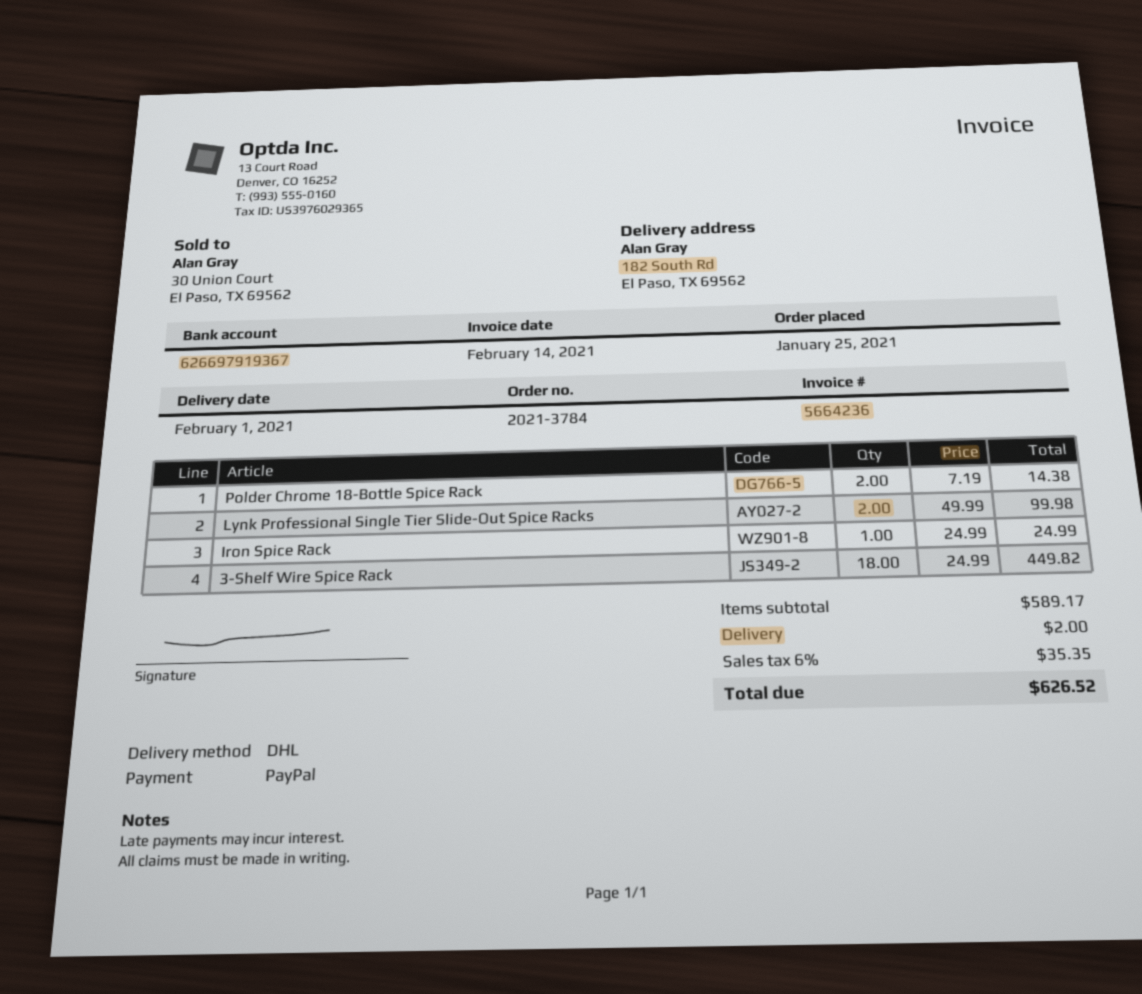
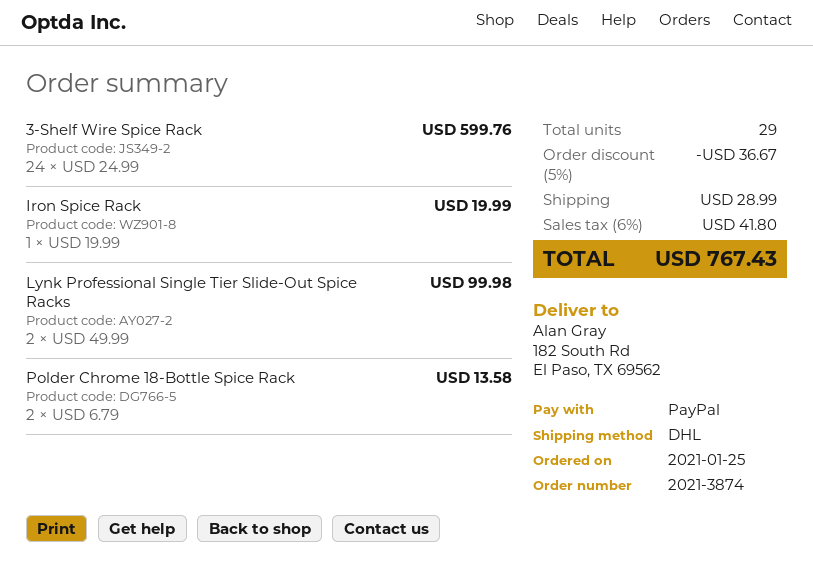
order number: 2021-3784 -> 2021-3874
Polder Chrome 18-Bottle Spice Rack: 2 x 7.19 = 14.38 -> 2 x 6.79 = 13.58
Iron Spice Rack: 1 x 24.99 = 24.99 -> 1 x 19.99 = 19.99
3-Shelf Wire Spice Rack: 18 x 24.99 = 449.82 -> 24 x 24.99 = 599.76
discount: none -> 5% = 36.67
shipping: 2.00 -> 28.99
tax: 6% = 35.35 -> 6% = 41.80
total: 626.52 -> 767.43

